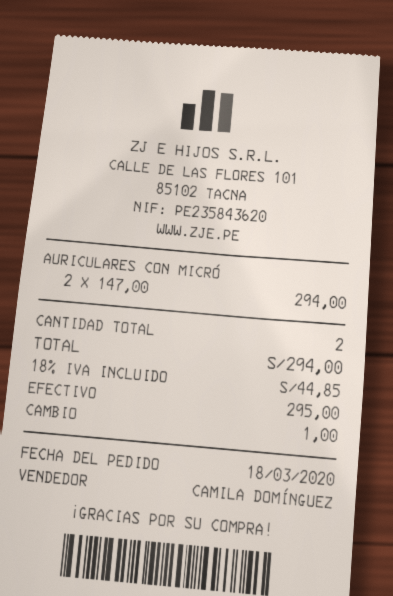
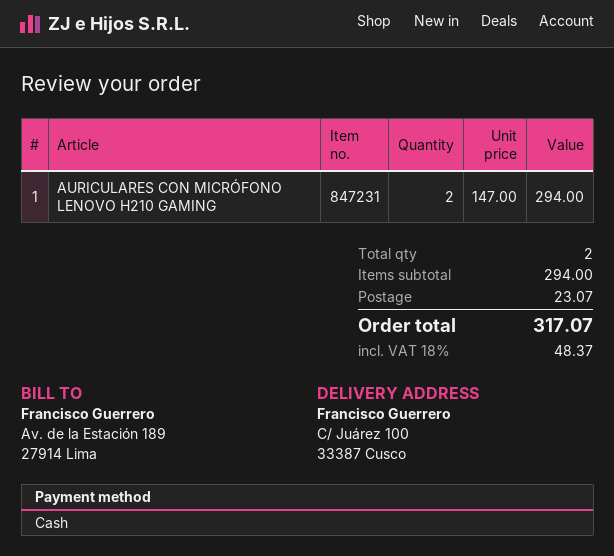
shipping: none -> 23.07
tax: 18% = 44.85 -> 18% = 48.37
total: 294.00 -> 317.07

